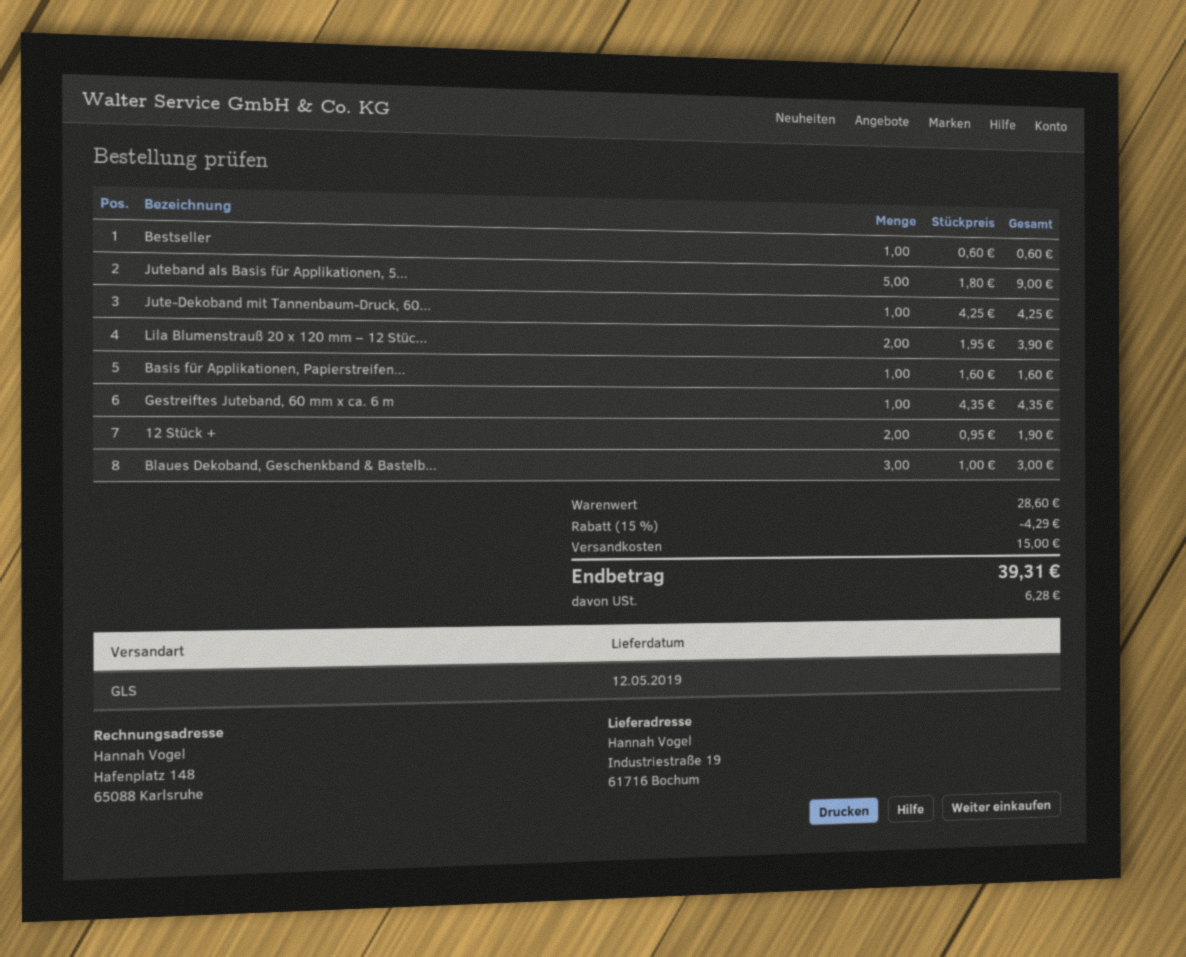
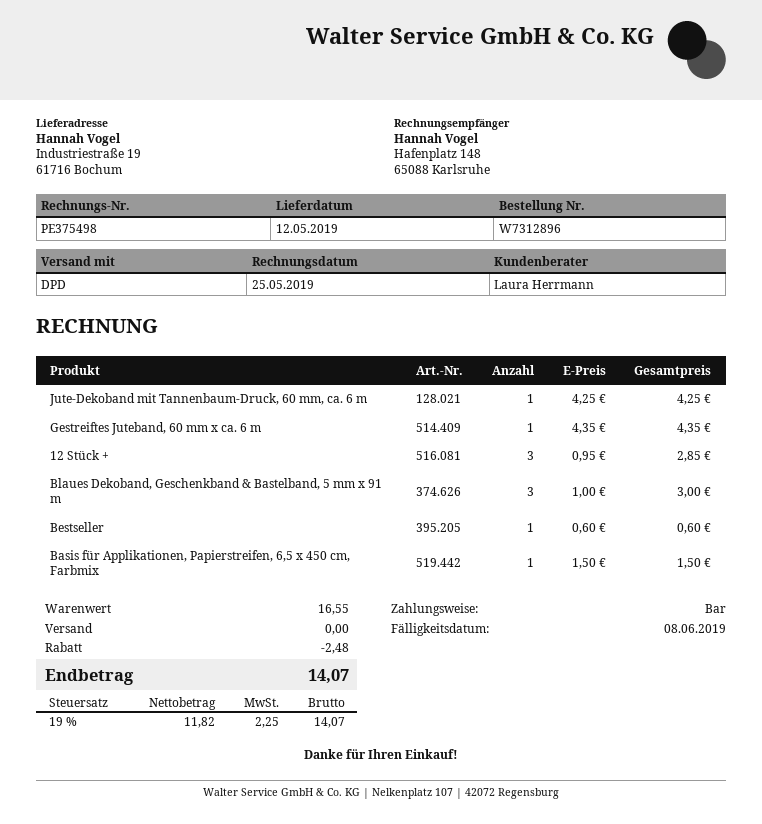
shipping method: GLS -> DPD
Juteband als Basis für Applikationen, 5...: 5 x 1.80 = 9.00 -> none
Lila Blumenstrauß 20 x 120 mm – 12 Stüc...: 2 x 1.95 = 3.90 -> none
Basis für Applikationen, Papierstreifen...: 1 x 1.60 = 1.60 -> 1 x 1.50 = 1.50
12 Stück +: 2 x 0.95 = 1.90 -> 3 x 0.95 = 2.85
subtotal: 28.60 -> 16.55
discount: 4.29 -> 2.48
shipping: 15.00 -> 0.00
tax: 6.28 -> 2.25
total: 39.31 -> 14.07

